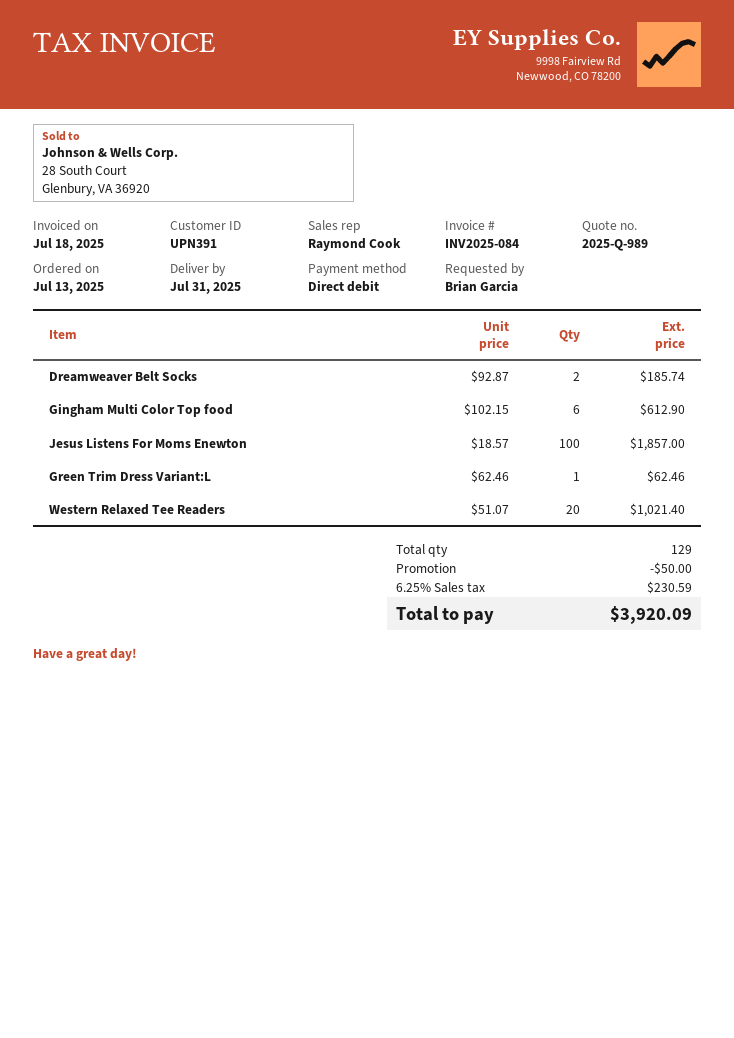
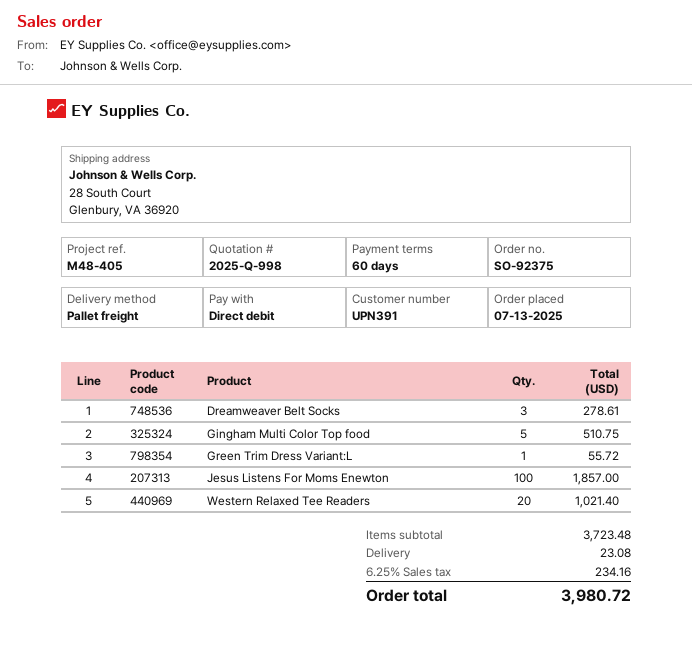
quote number: 2025-Q-989 -> 2025-Q-998
Dreamweaver Belt Socks: 2 for 185.74 -> 3 for 278.61
Gingham Multi Color Top food: 6 for 612.90 -> 5 for 510.75
Green Trim Dress Variant:L: 1 for 62.46 -> 1 for 55.72
discount: 50.00 -> none
shipping: none -> 23.08
tax: 6.25% = 230.59 -> 6.25% = 234.16
total: 3920.09 -> 3980.72

